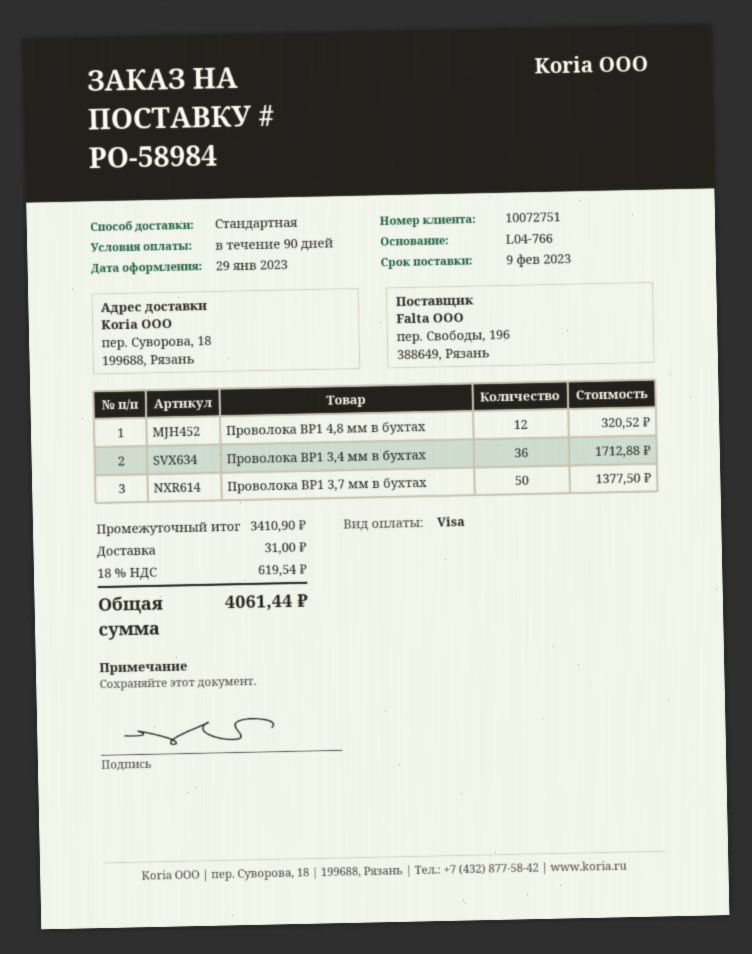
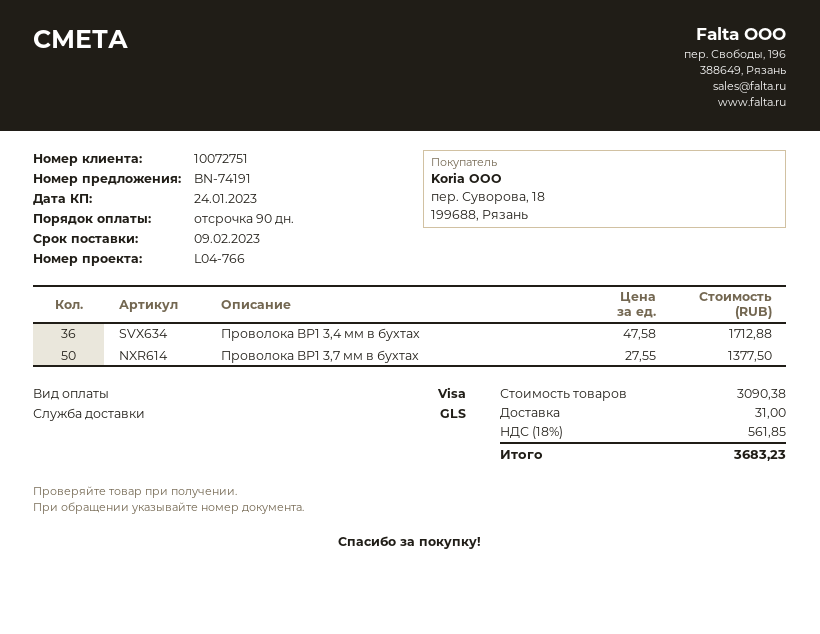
shipping method: standard -> GLS
Проволока ВР1 4,8 мм в бухтах: 12 for 320.52 -> none
subtotal: 3410.90 -> 3090.38
tax: 18% = 619.54 -> 18% = 561.85
total: 4061.44 -> 3683.23

